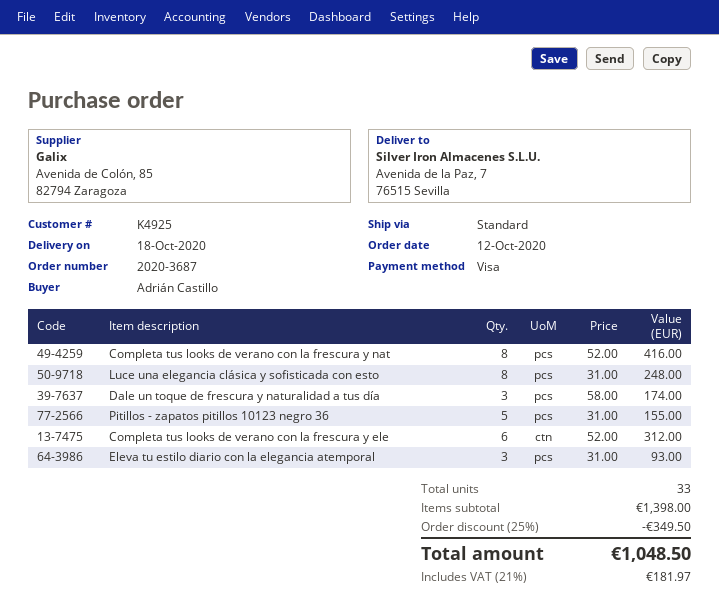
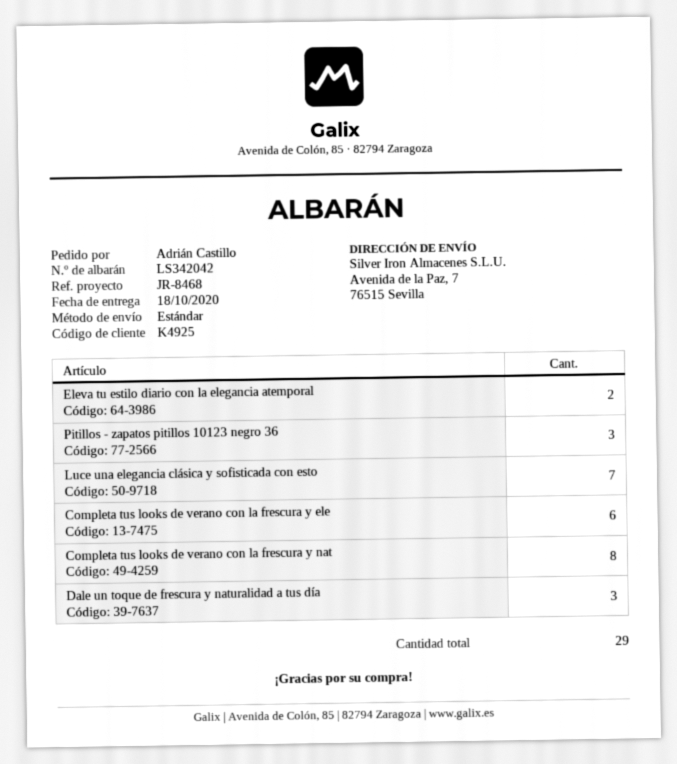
Luce una elegancia clásica y sofisticada con esto: 8 -> 7
Pitillos - zapatos pitillos 10123 negro 36: 5 -> 3
Eleva tu estilo diario con la elegancia atemporal: 3 -> 2
total quantity: 33 -> 29

